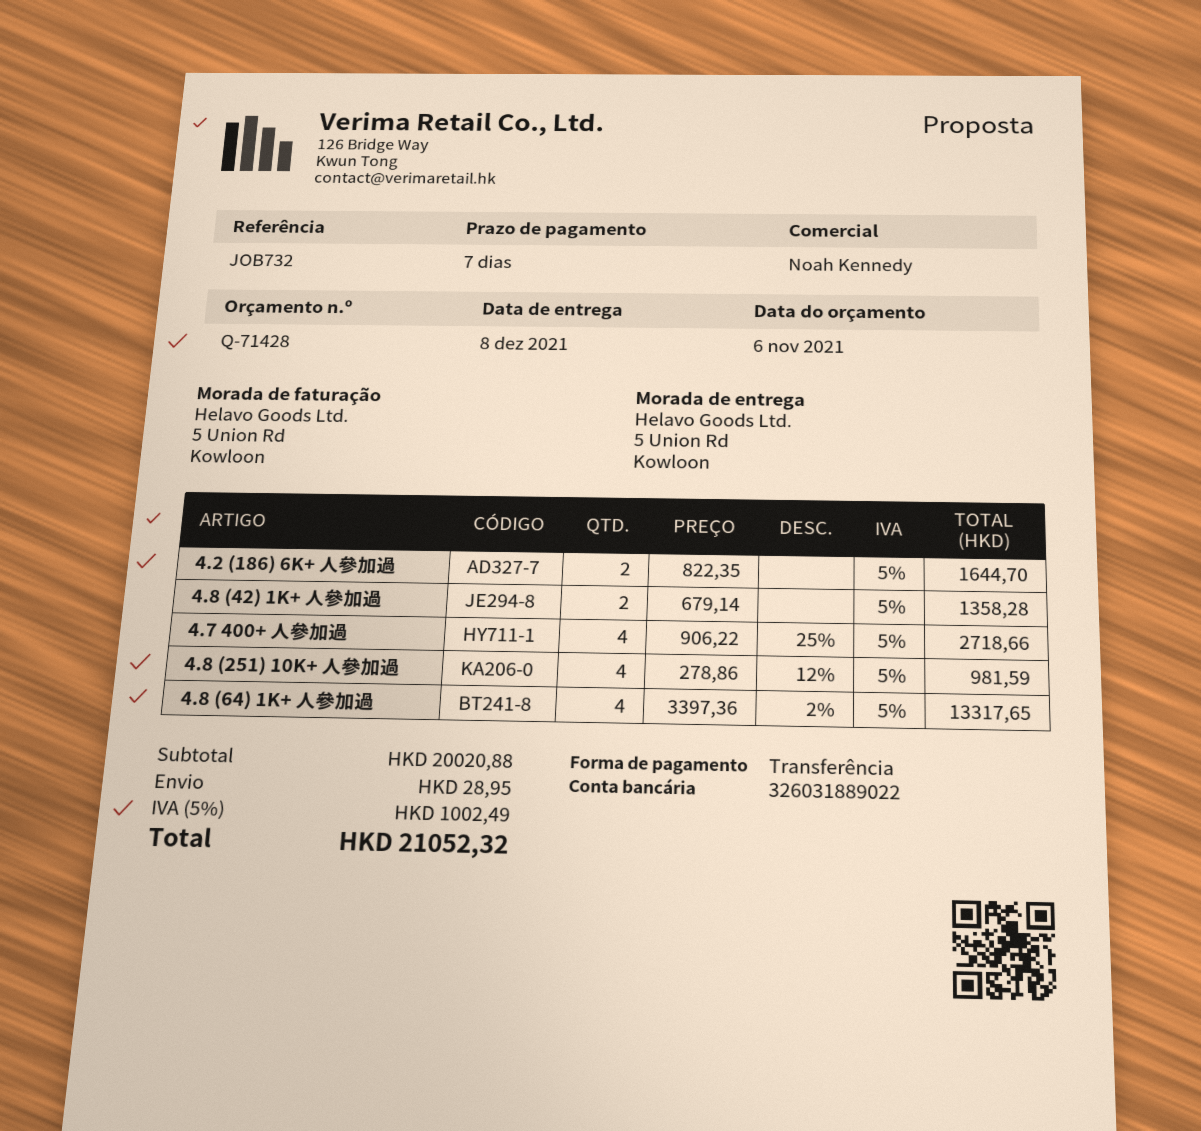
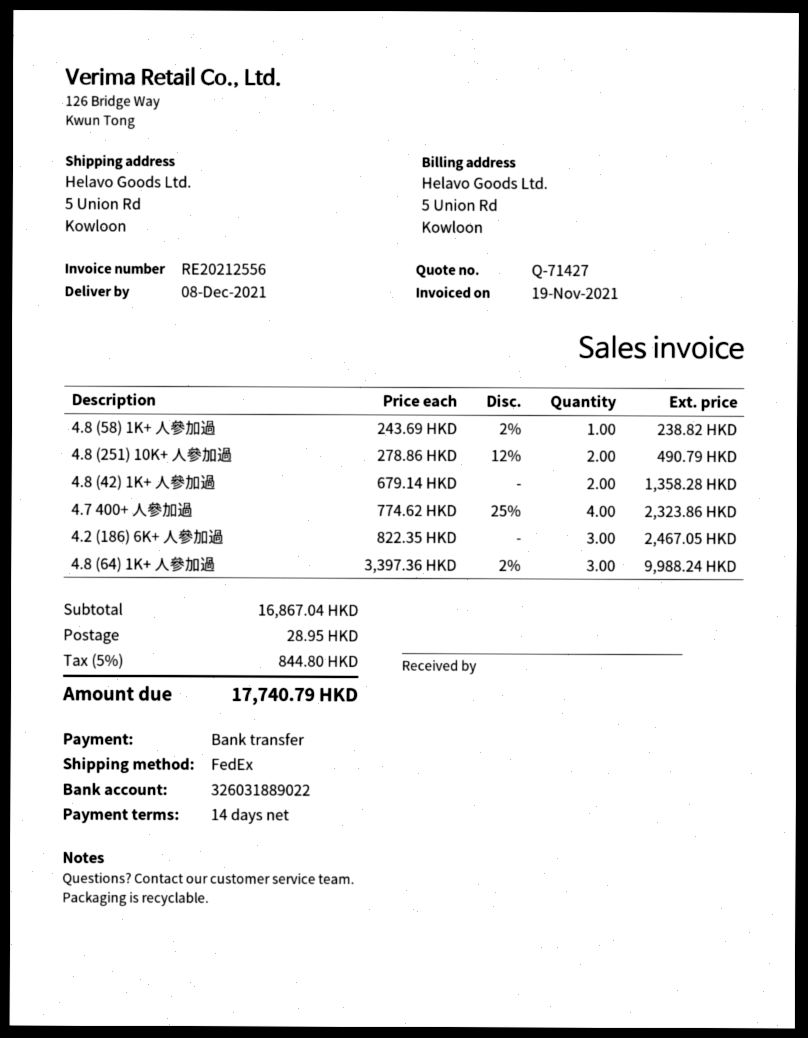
quote number: Q-71428 -> Q-71427
payment terms: 7 days -> 14 days
4.2 (186) 6K+ 人參加過: 2 x 822.35 = 1644.70 -> 3 x 822.35 = 2467.05
4.7 400+ 人參加過: 4 x 906.22 - 25% = 2718.66 -> 4 x 774.62 - 25% = 2323.86
4.8 (251) 10K+ 人參加過: 4 x 278.86 - 12% = 981.59 -> 2 x 278.86 - 12% = 490.79
4.8 (64) 1K+ 人參加過: 4 x 3397.36 - 2% = 13317.65 -> 3 x 3397.36 - 2% = 9988.24
4.8 (58) 1K+ 人參加過: none -> 1 x 243.69 - 2% = 238.82
subtotal: 20020.88 -> 16867.04
tax: 5% = 1002.49 -> 5% = 844.80
total: 21052.32 -> 17740.79

